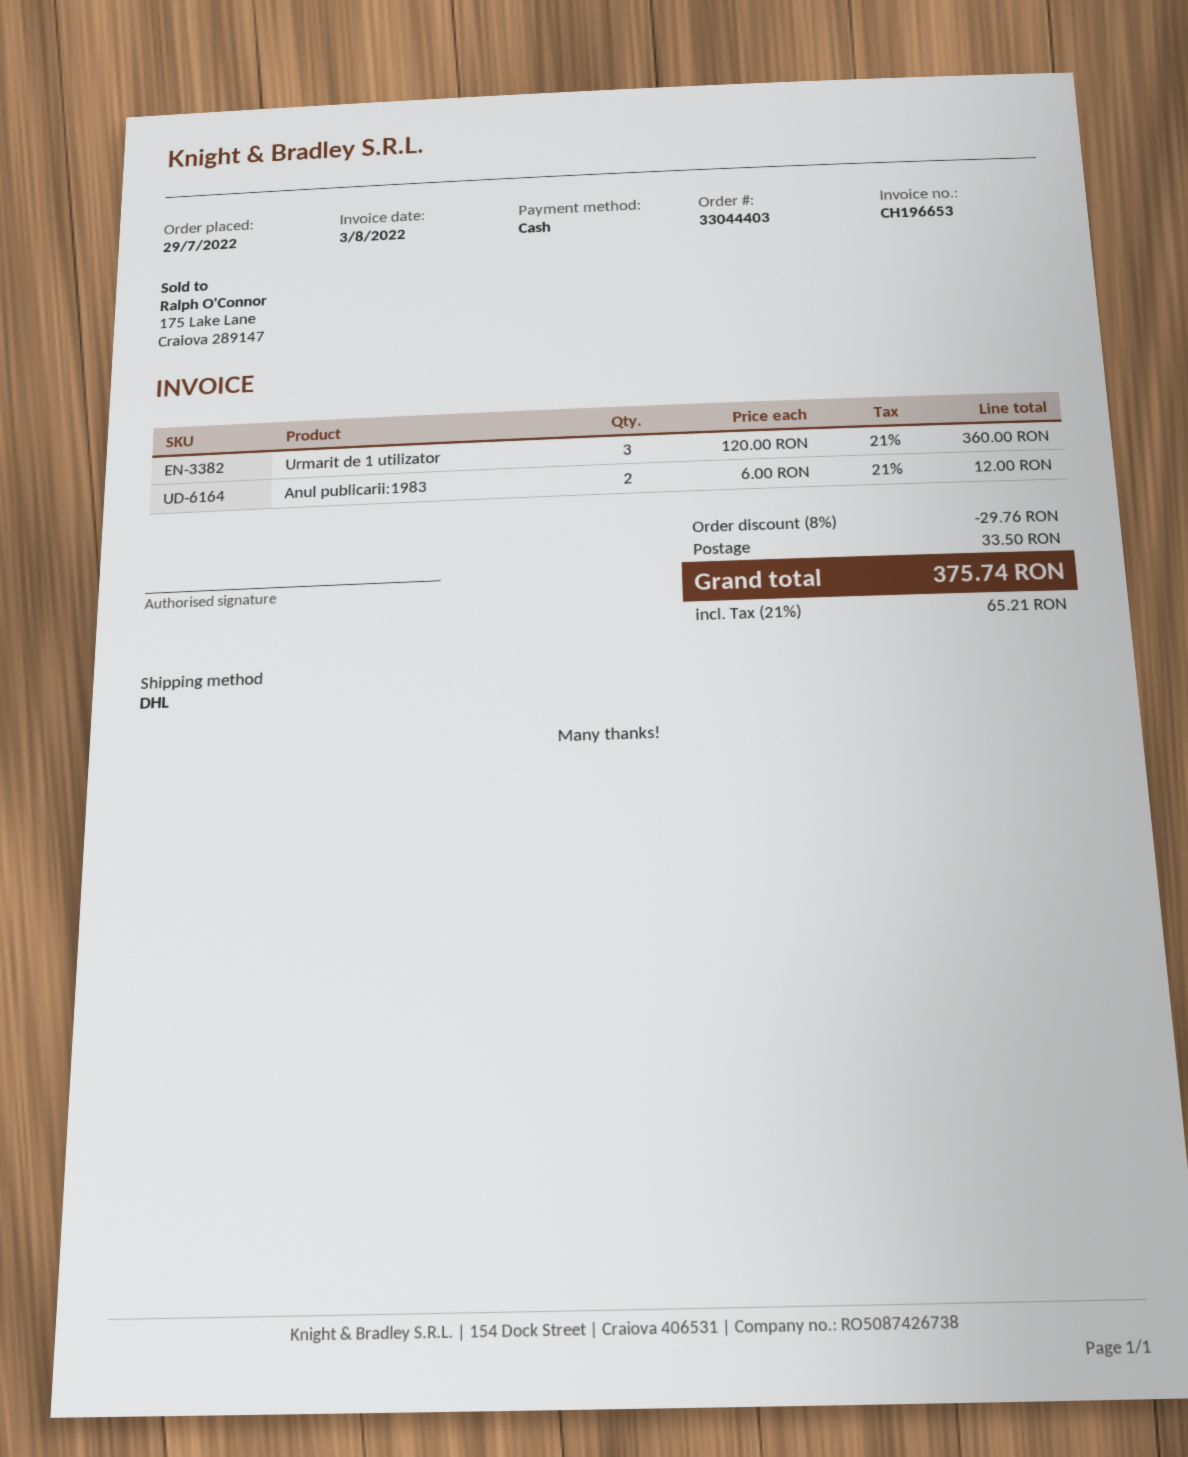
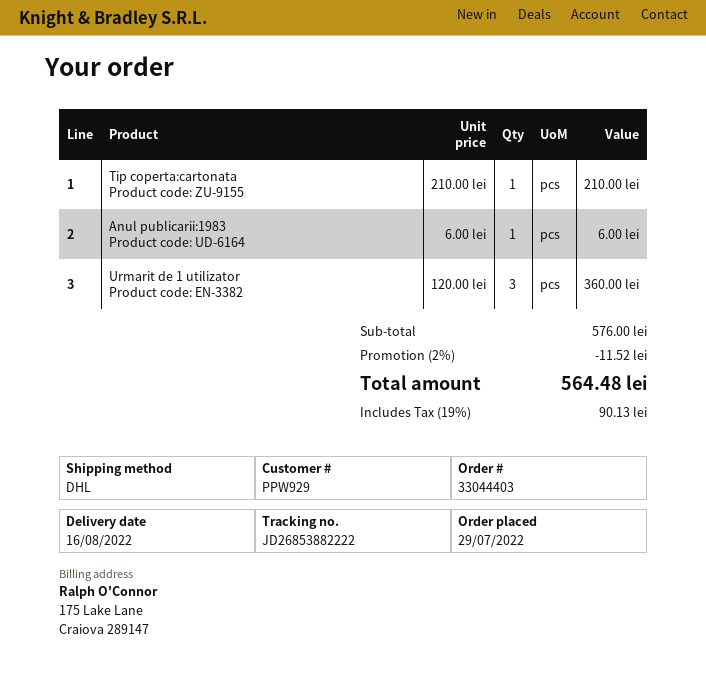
Anul publicarii:1983: 2 x 6.00 = 12.00 -> 1 x 6.00 = 6.00
Tip coperta:cartonata: none -> 1 x 210.00 = 210.00
discount: 8% = 29.76 -> 2% = 11.52
shipping: 33.50 -> none
tax: 21% = 65.21 -> 19% = 90.13
total: 375.74 -> 564.48

